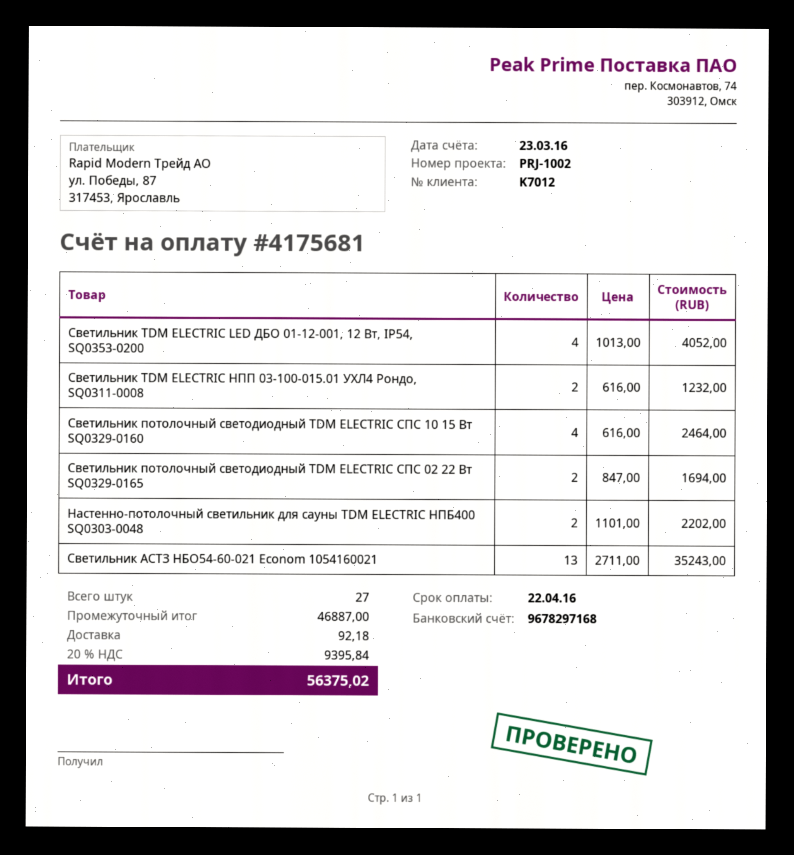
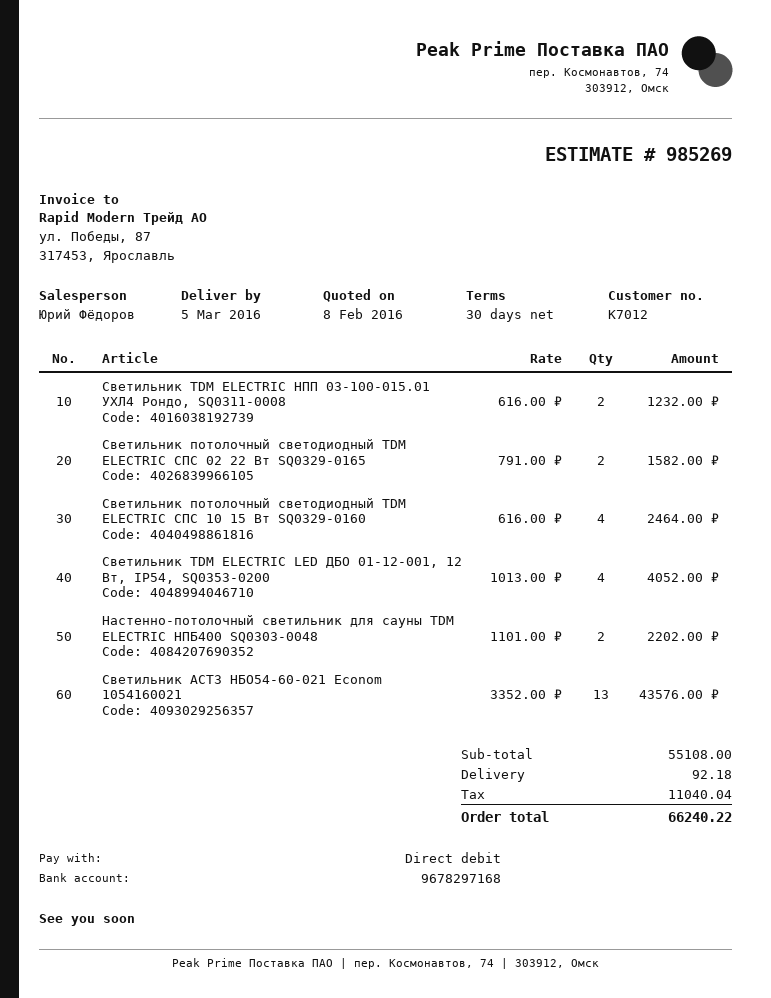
Светильник потолочный светодиодный TDM ELECTRIC СПС 02 22 Вт SQ0329-0165: 2 x 847.00 = 1694.00 -> 2 x 791.00 = 1582.00
Светильник АСТЗ НБО54-60-021 Econom 1054160021: 13 x 2711.00 = 35243.00 -> 13 x 3352.00 = 43576.00
subtotal: 46887.00 -> 55108.00
tax: 9395.84 -> 11040.04
total: 56375.02 -> 66240.22

